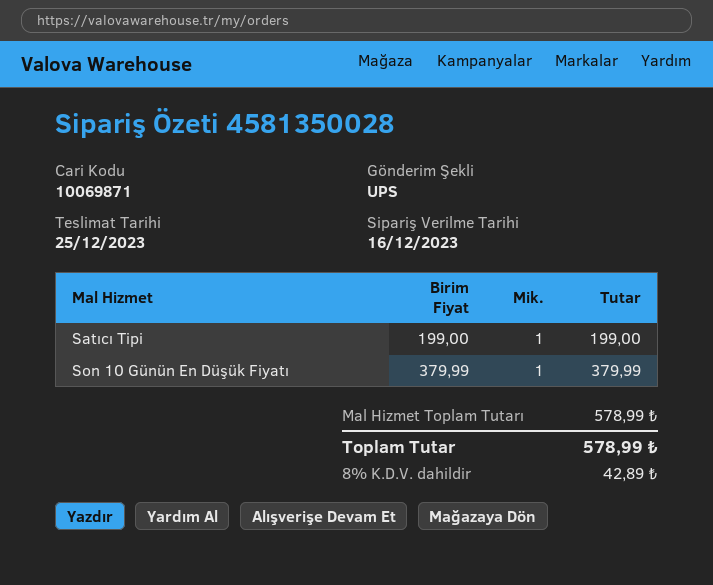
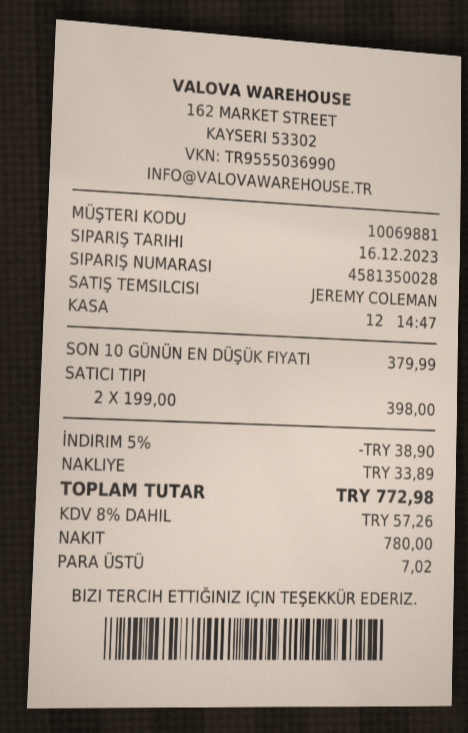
customer number: 10069871 -> 10069881
Satıcı Tipi: 1 x 199.00 = 199.00 -> 2 x 199.00 = 398.00
discount: none -> 5% = 38.90
shipping: none -> 33.89
tax: 8% = 42.89 -> 8% = 57.26
total: 578.99 -> 772.98

